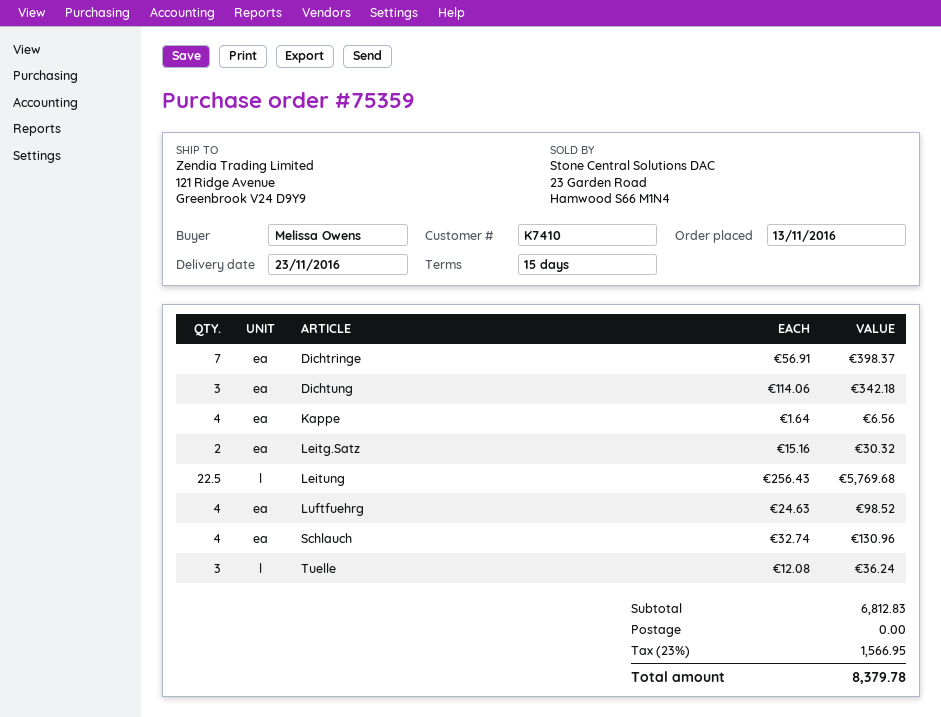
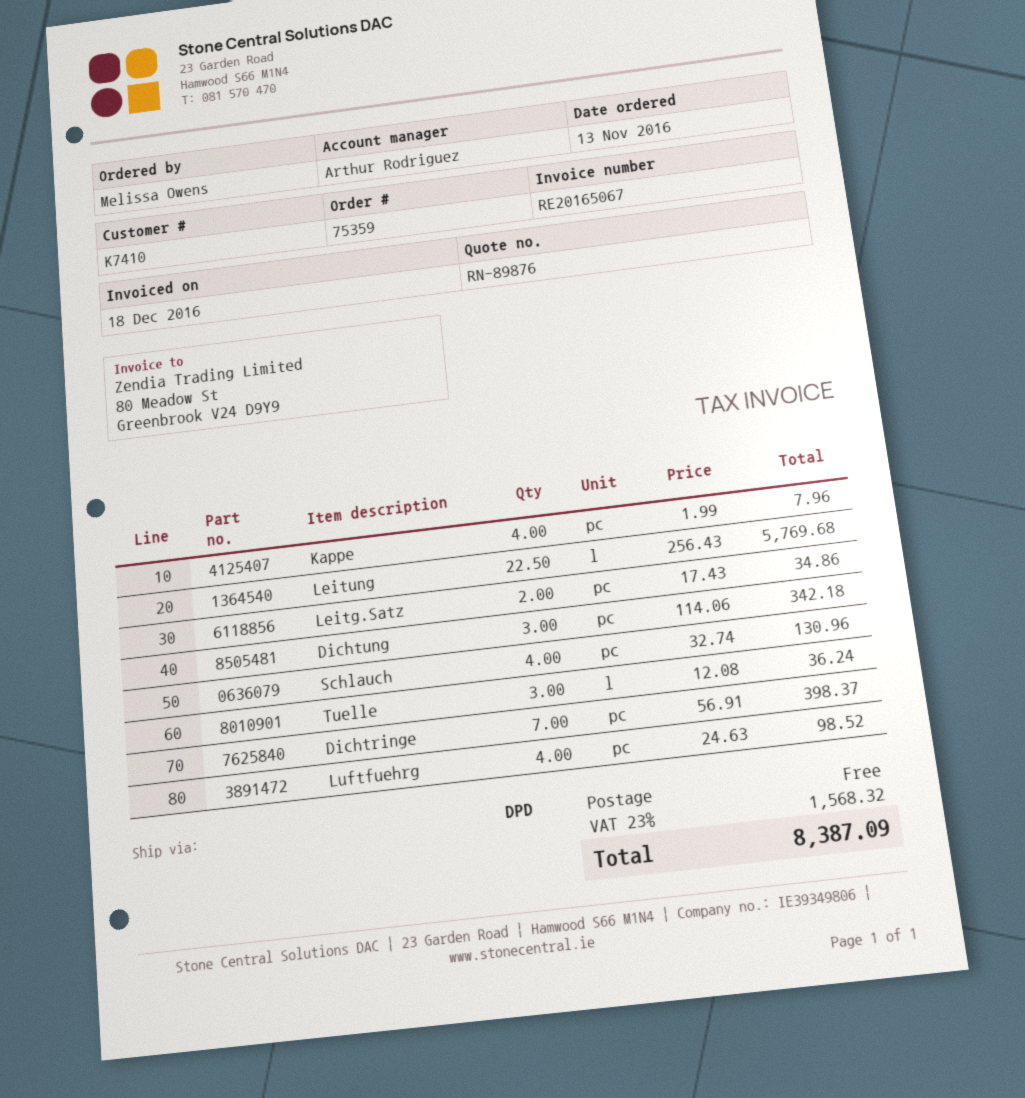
Kappe: 4 x 1.64 = 6.56 -> 4 x 1.99 = 7.96
Leitg.Satz: 2 x 15.16 = 30.32 -> 2 x 17.43 = 34.86
tax: 23% = 1566.95 -> 23% = 1568.32
total: 8379.78 -> 8387.09

